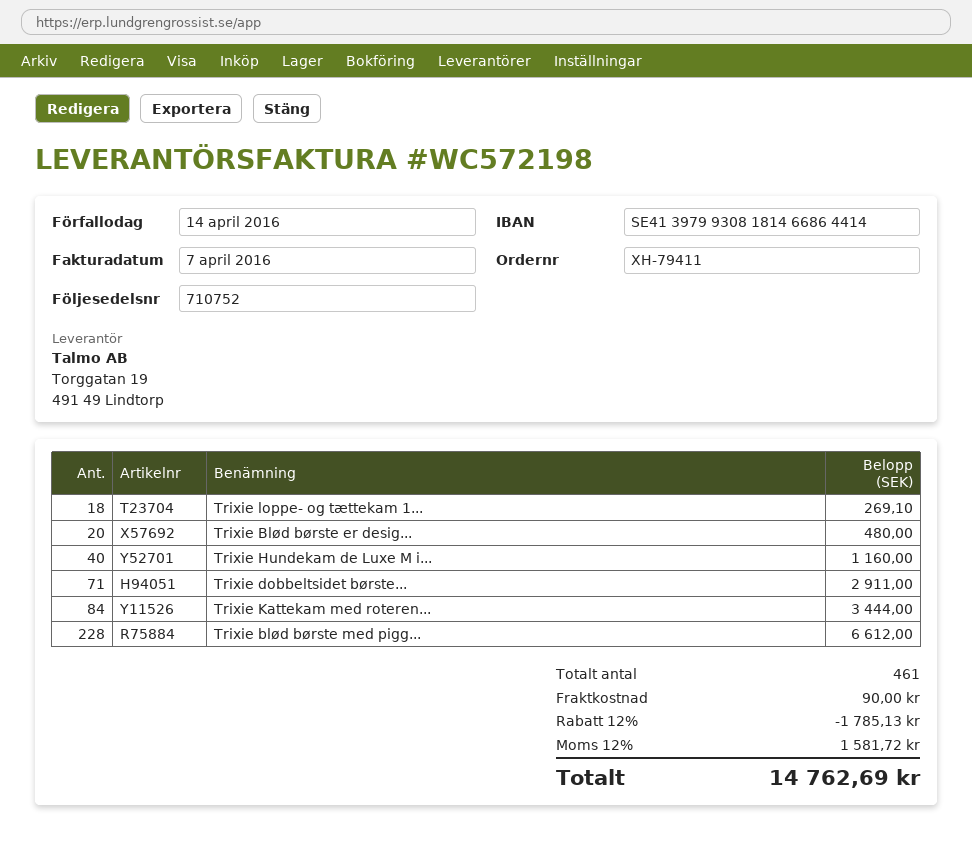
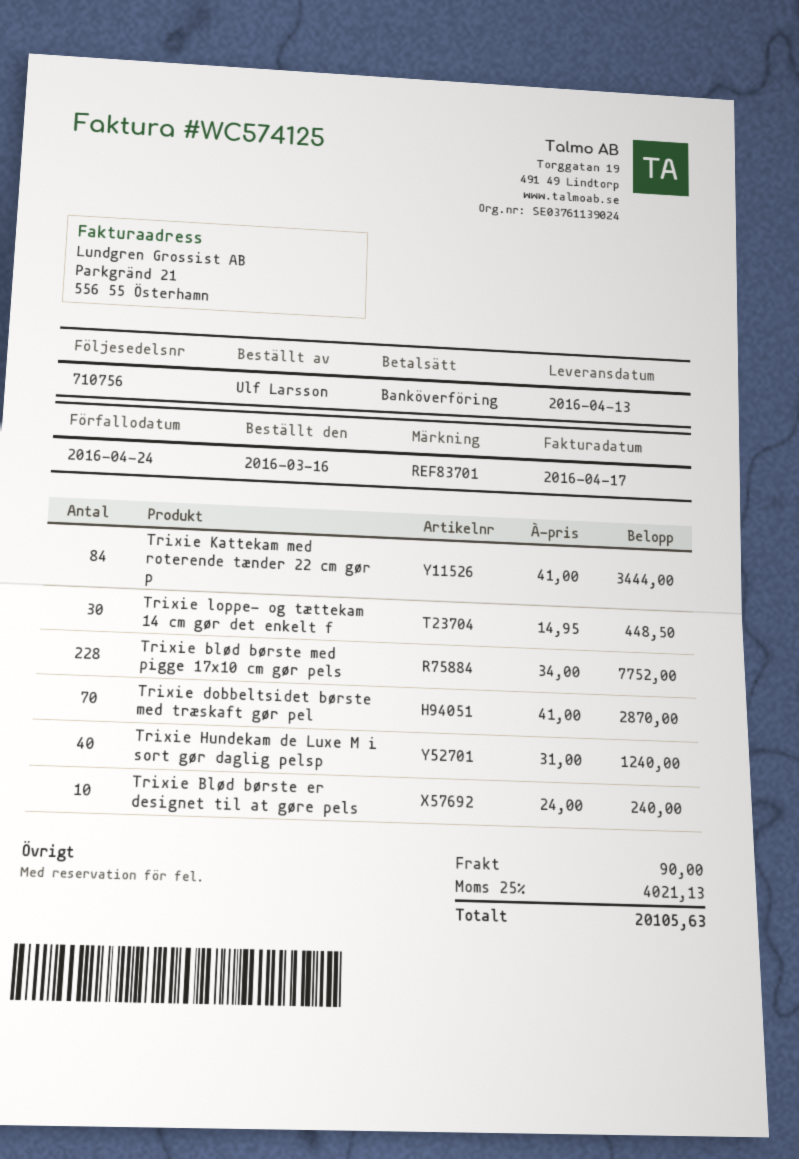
delivery note number: 710752 -> 710756
invoice number: WC572198 -> WC574125
invoice date: 2016-04-07 -> 2016-04-17
due date: 2016-04-14 -> 2016-04-24
Trixie loppe- og tættekam 1...: 18 for 269.10 -> 30 for 448.50
Trixie Blød børste er desig...: 20 for 480.00 -> 10 for 240.00
Trixie Hundekam de Luxe M i...: 40 for 1160.00 -> 40 for 1240.00
Trixie dobbeltsidet børste...: 71 for 2911.00 -> 70 for 2870.00
Trixie blød børste med pigg...: 228 for 6612.00 -> 228 for 7752.00
discount: 12% = 1785.13 -> none
tax: 12% = 1581.72 -> 25% = 4021.13
total: 14762.69 -> 20105.63

